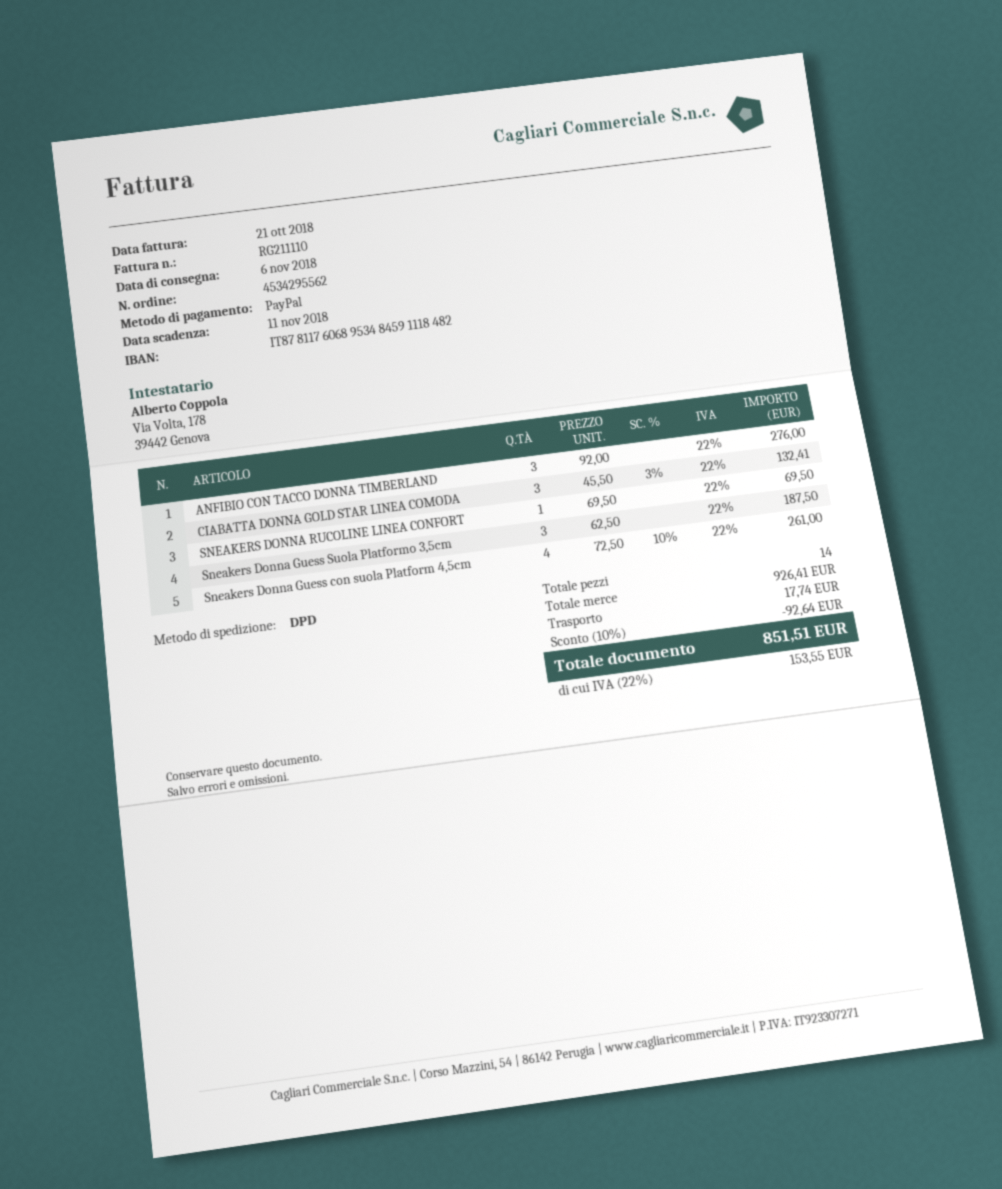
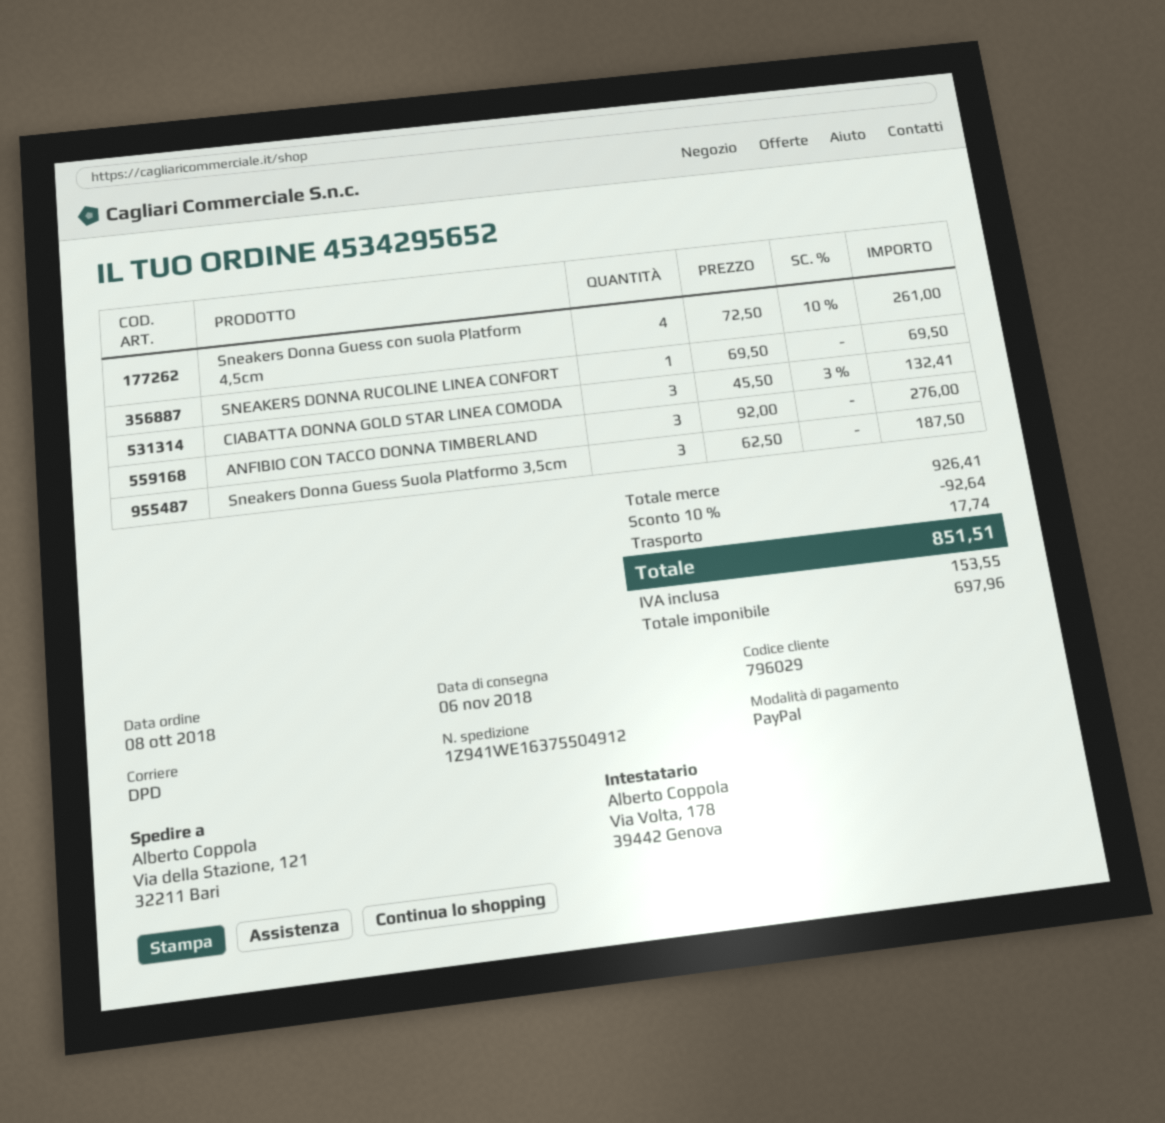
order number: 4534295562 -> 4534295652

